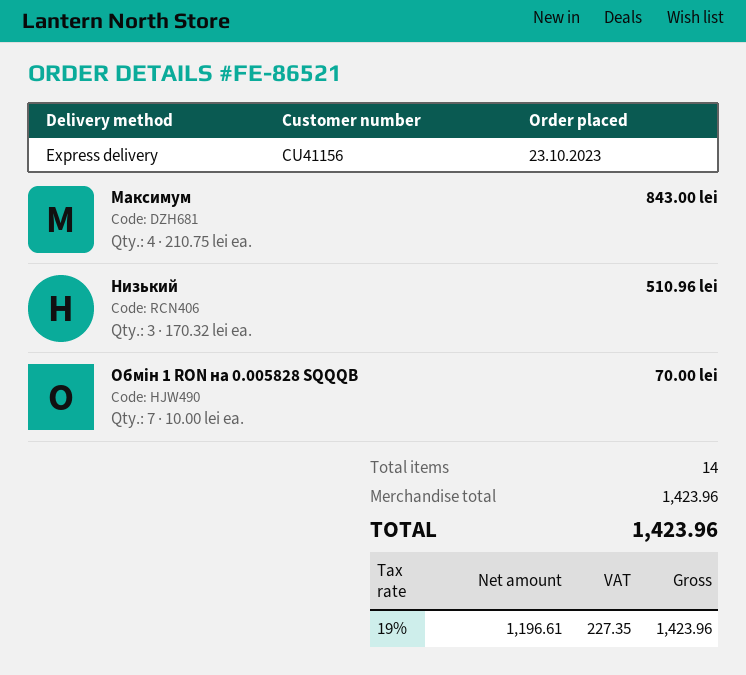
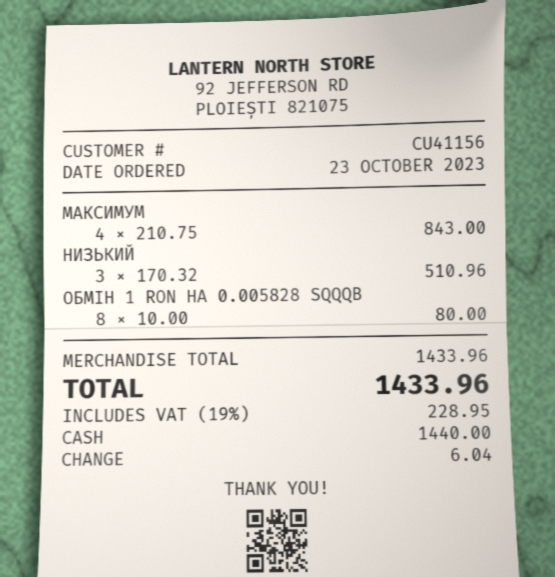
Обмін 1 RON на 0.005828 SQQQB: 7 x 10.00 = 70.00 -> 8 x 10.00 = 80.00
subtotal: 1423.96 -> 1433.96
tax: 19% = 227.35 -> 19% = 228.95
total: 1423.96 -> 1433.96

